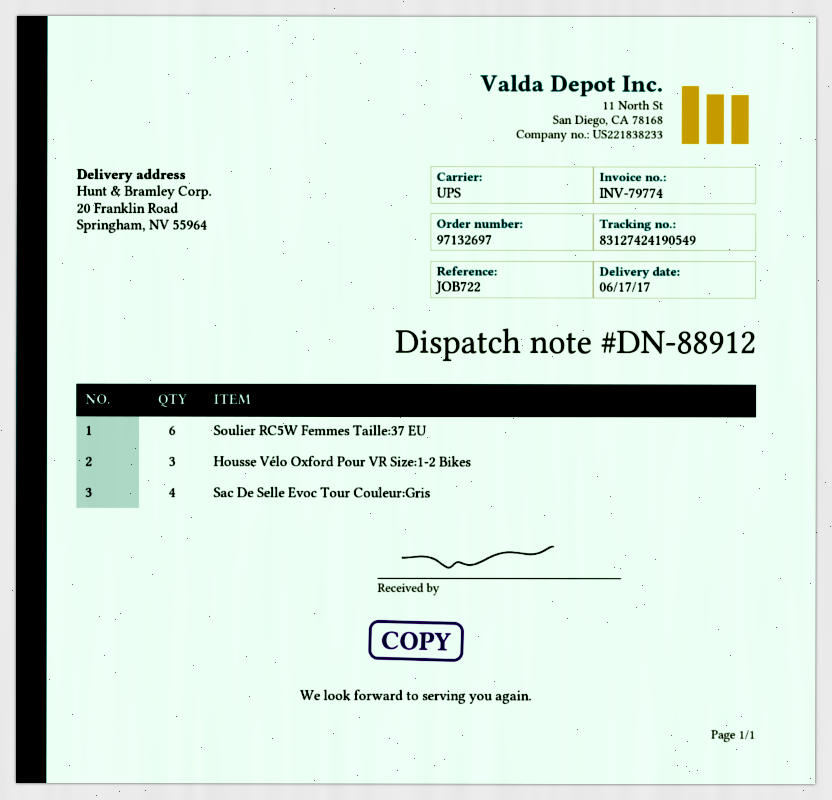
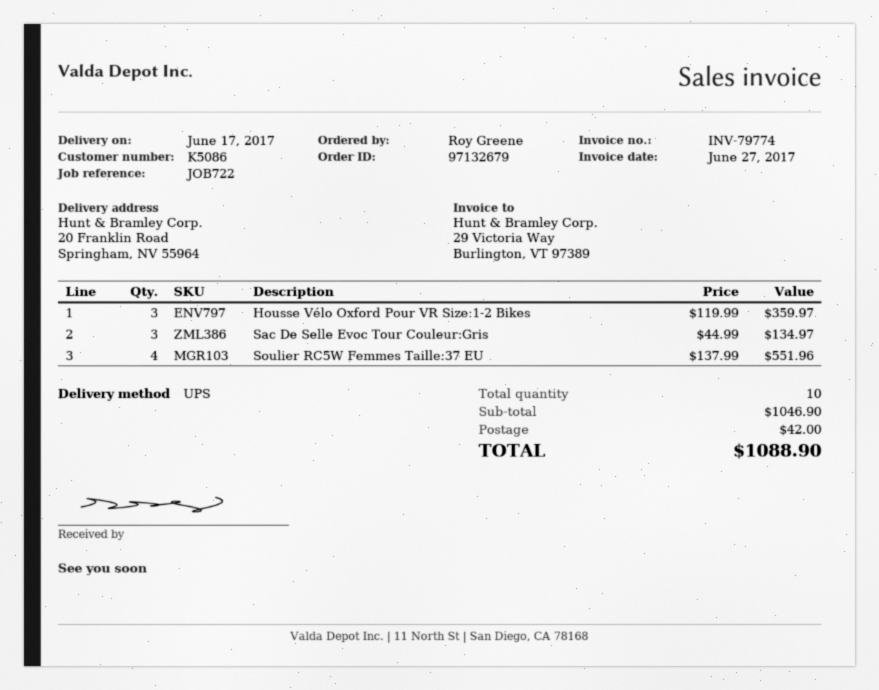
order number: 97132697 -> 97132679
Soulier RC5W Femmes Taille:37 EU: 6 -> 4
Sac De Selle Evoc Tour Couleur:Gris: 4 -> 3

